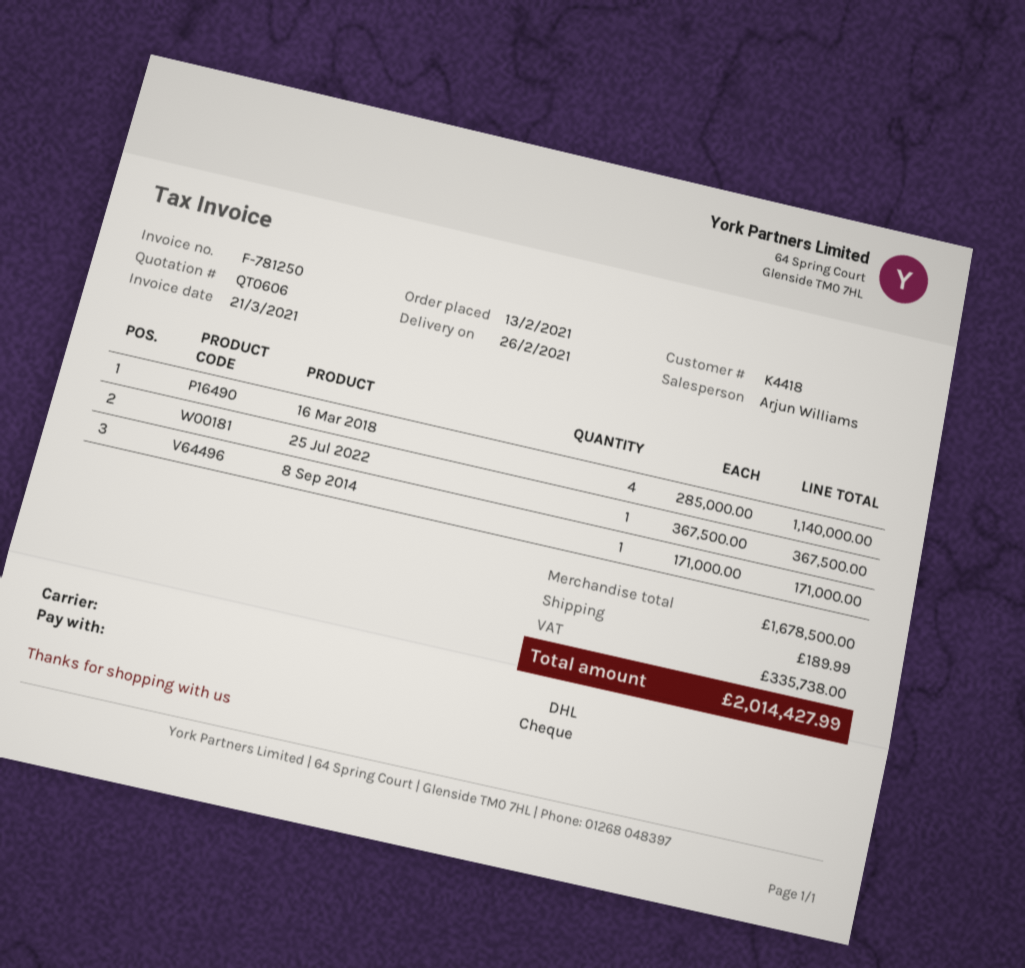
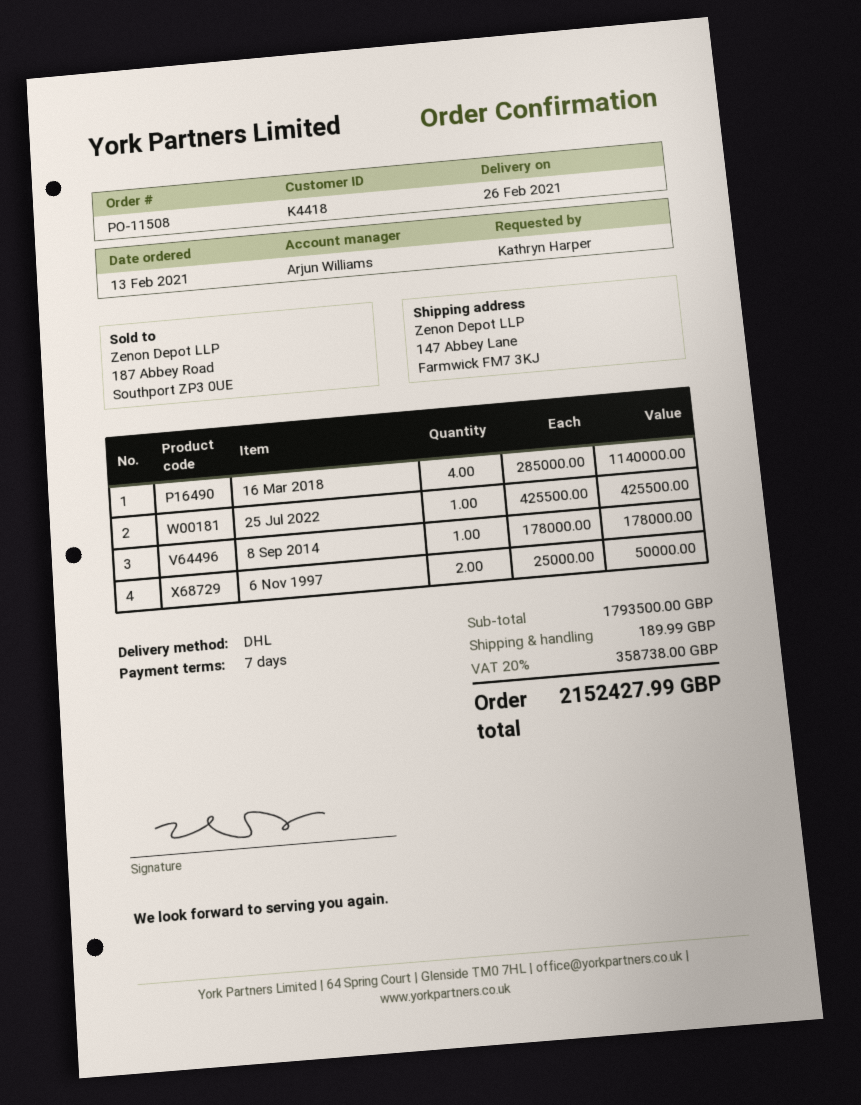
25 Jul 2022: 1 x 367500.00 = 367500.00 -> 1 x 425500.00 = 425500.00
8 Sep 2014: 1 x 171000.00 = 171000.00 -> 1 x 178000.00 = 178000.00
6 Nov 1997: none -> 2 x 25000.00 = 50000.00
subtotal: 1678500.00 -> 1793500.00
tax: 335738.00 -> 358738.00
total: 2014427.99 -> 2152427.99

